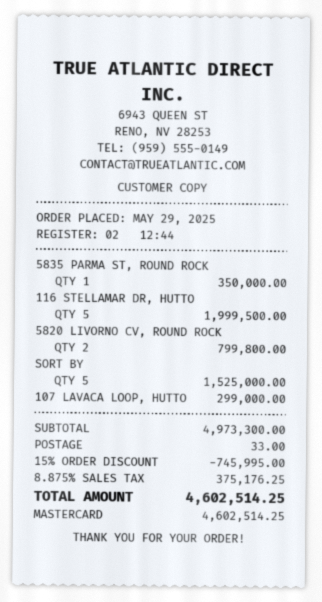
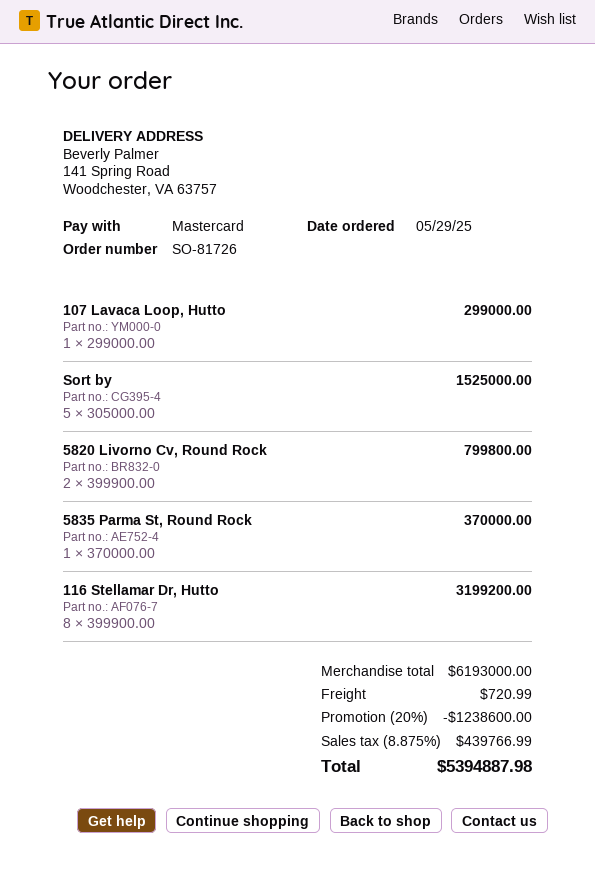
5835 PARMA ST, ROUND ROCK: 1 for 350000.00 -> 1 for 370000.00
116 STELLAMAR DR, HUTTO: 5 for 1999500.00 -> 8 for 3199200.00
subtotal: 4973300.00 -> 6193000.00
discount: 15% = 745995.00 -> 20% = 1238600.00
shipping: 33.00 -> 720.99
tax: 8.875% = 375176.25 -> 8.875% = 439766.99
total: 4602514.25 -> 5394887.98

